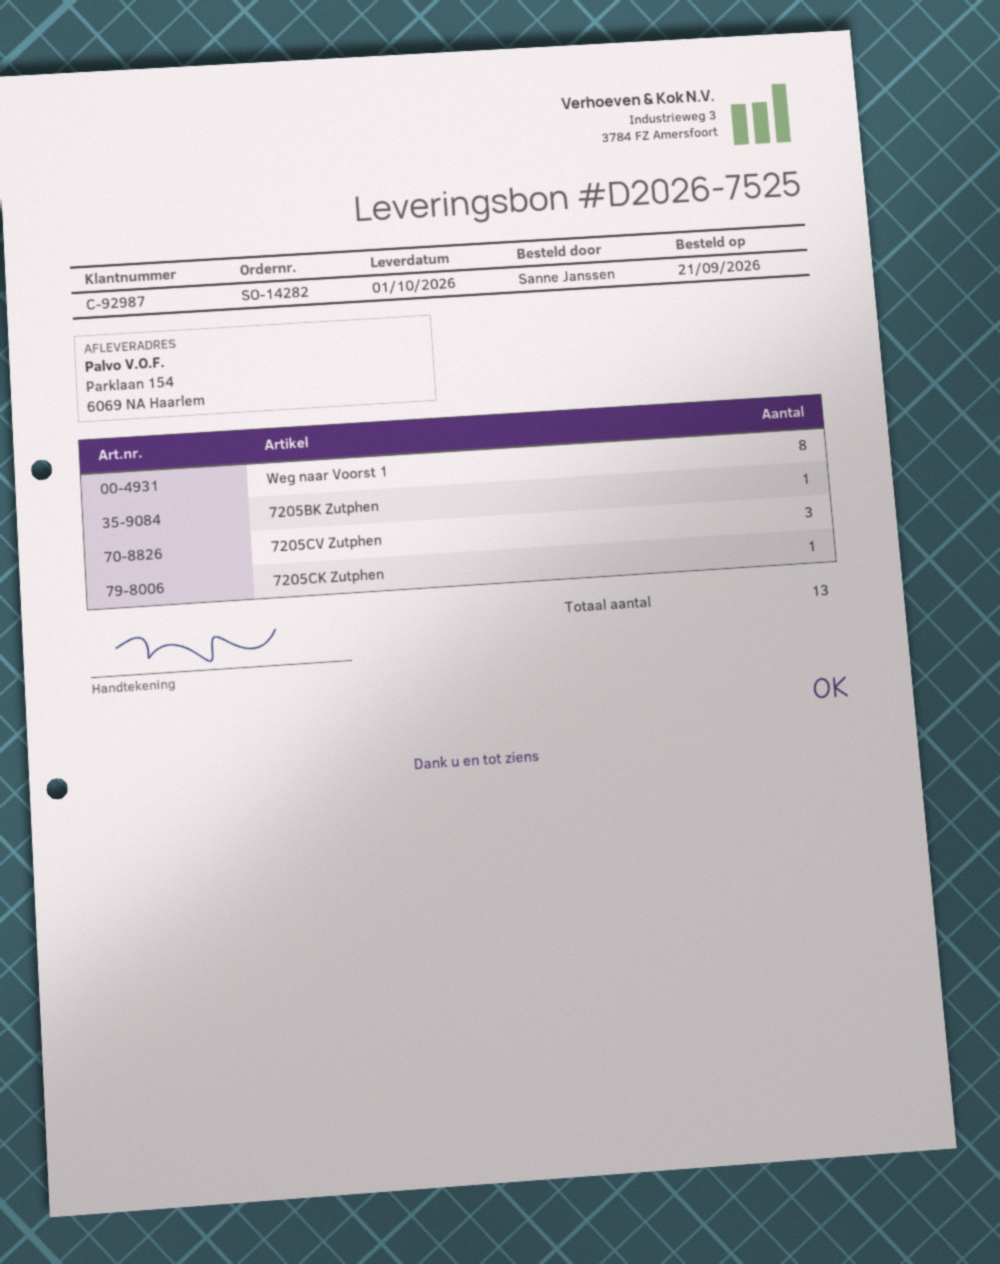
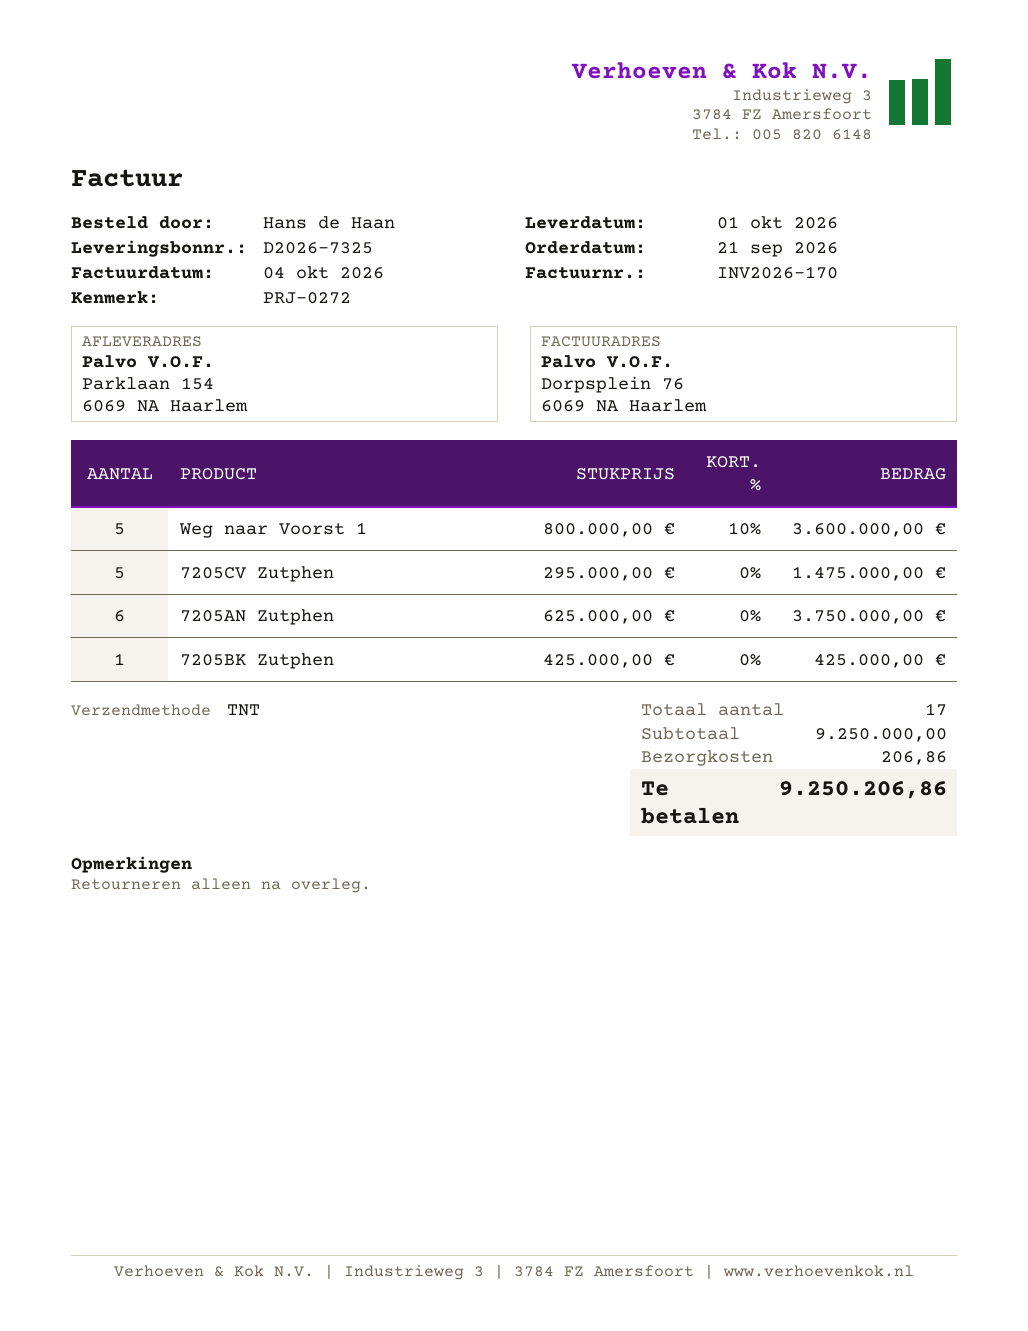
delivery note number: D2026-7525 -> D2026-7325
ordered by: Sanne Janssen -> Hans de Haan
Weg naar Voorst 1: 8 -> 5
7205CV Zutphen: 3 -> 5
7205CK Zutphen: 1 -> none
7205AN Zutphen: none -> 6
total quantity: 13 -> 17

